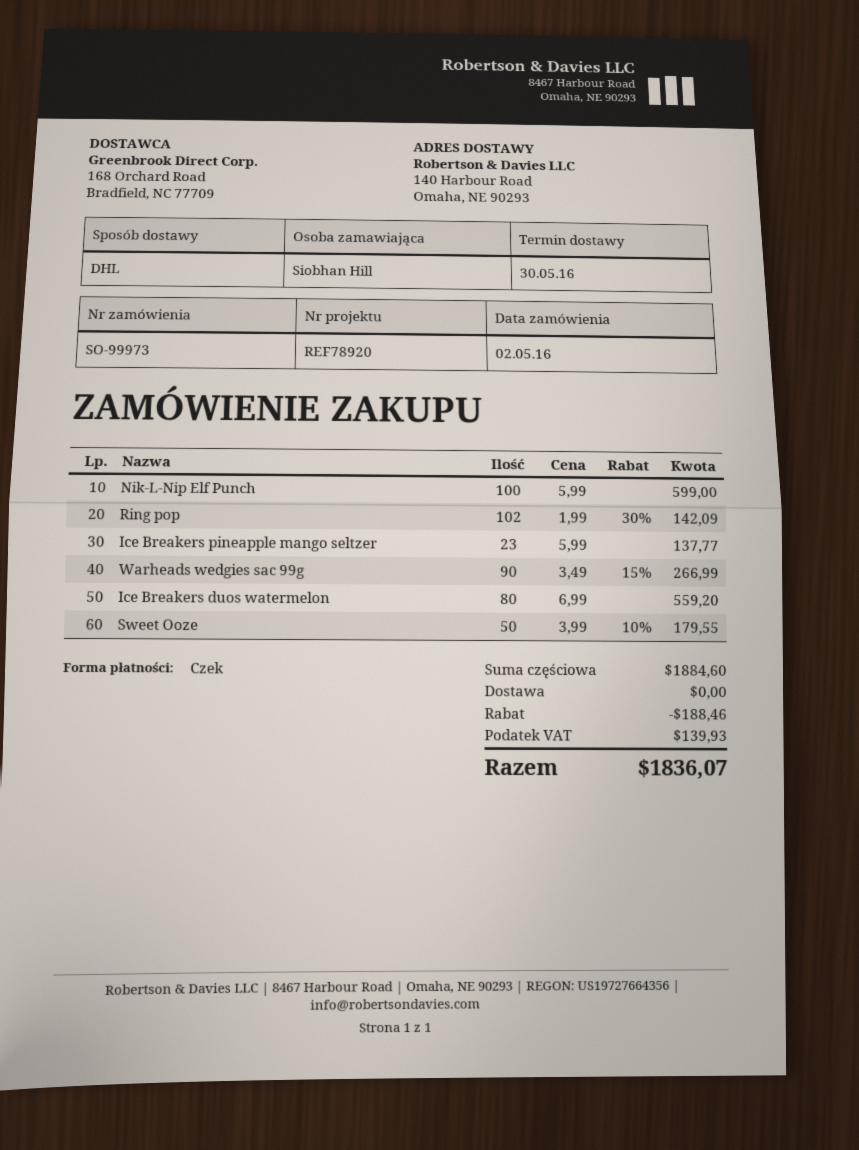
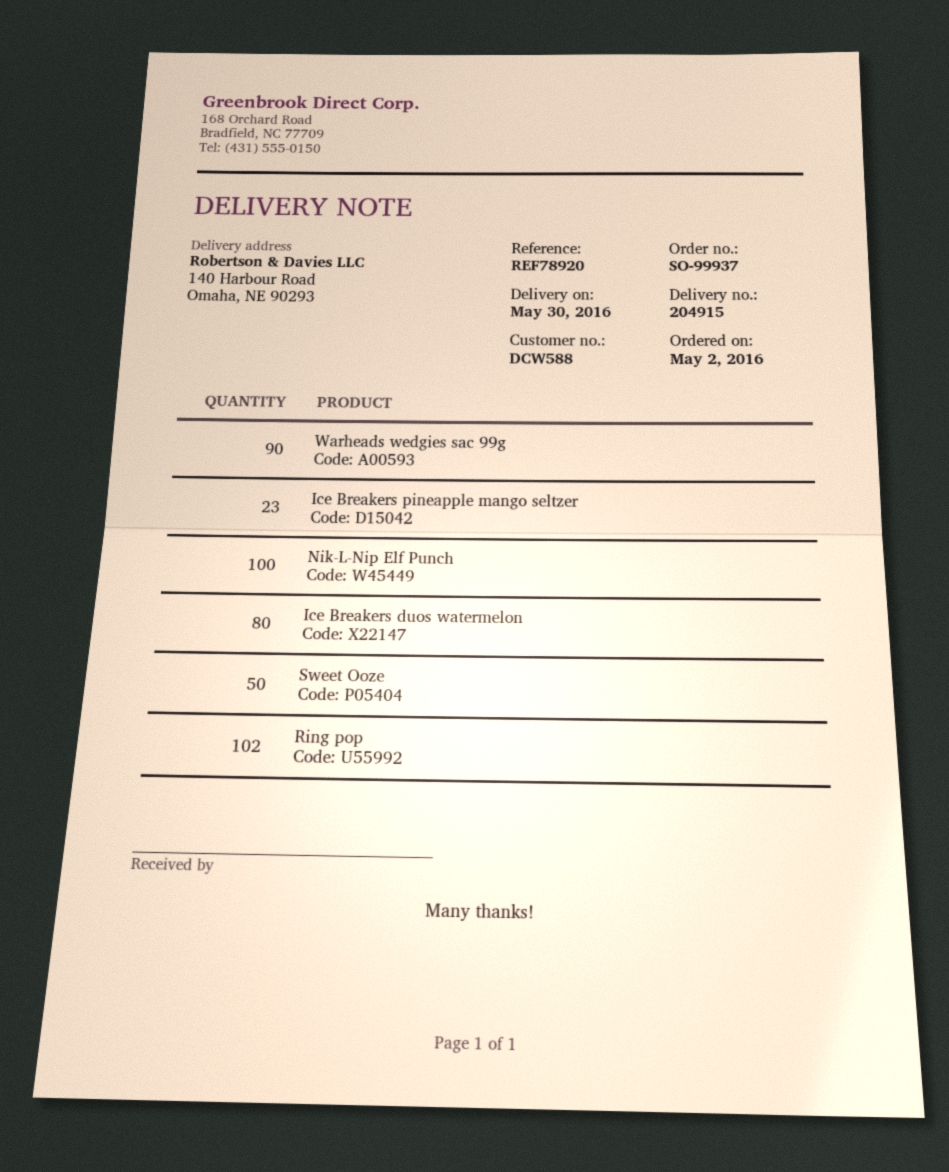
order number: SO-99973 -> SO-99937

